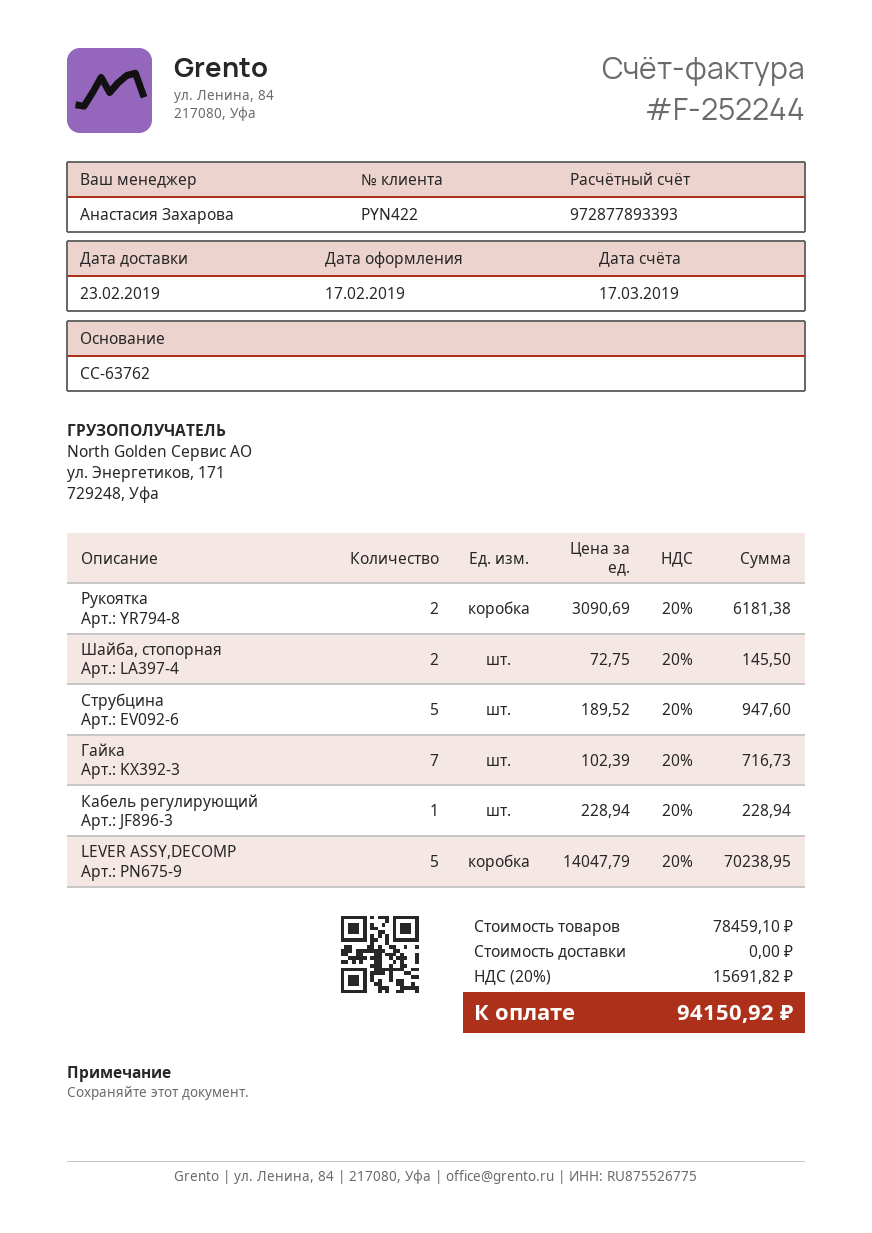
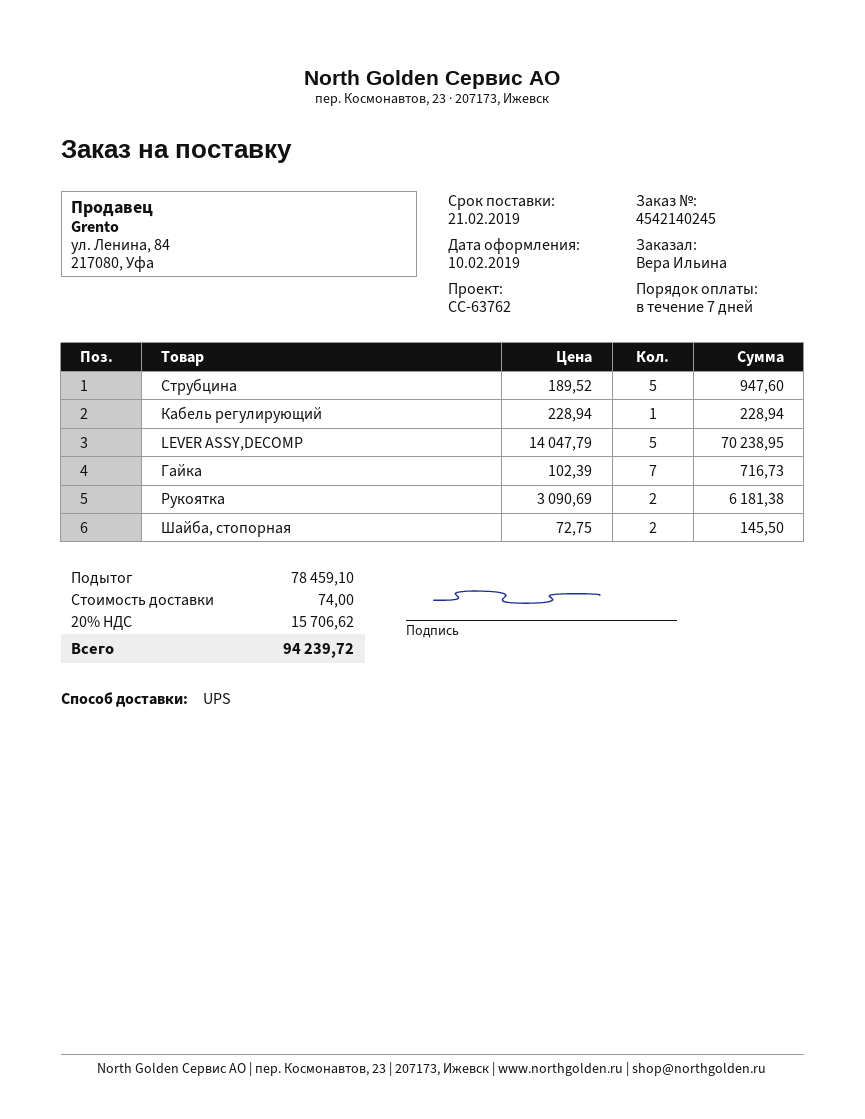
order date: 2019-02-17 -> 2019-02-10
delivery date: 2019-02-23 -> 2019-02-21
shipping: 0.00 -> 74.00
tax: 20% = 15691.82 -> 20% = 15706.62
total: 94150.92 -> 94239.72

